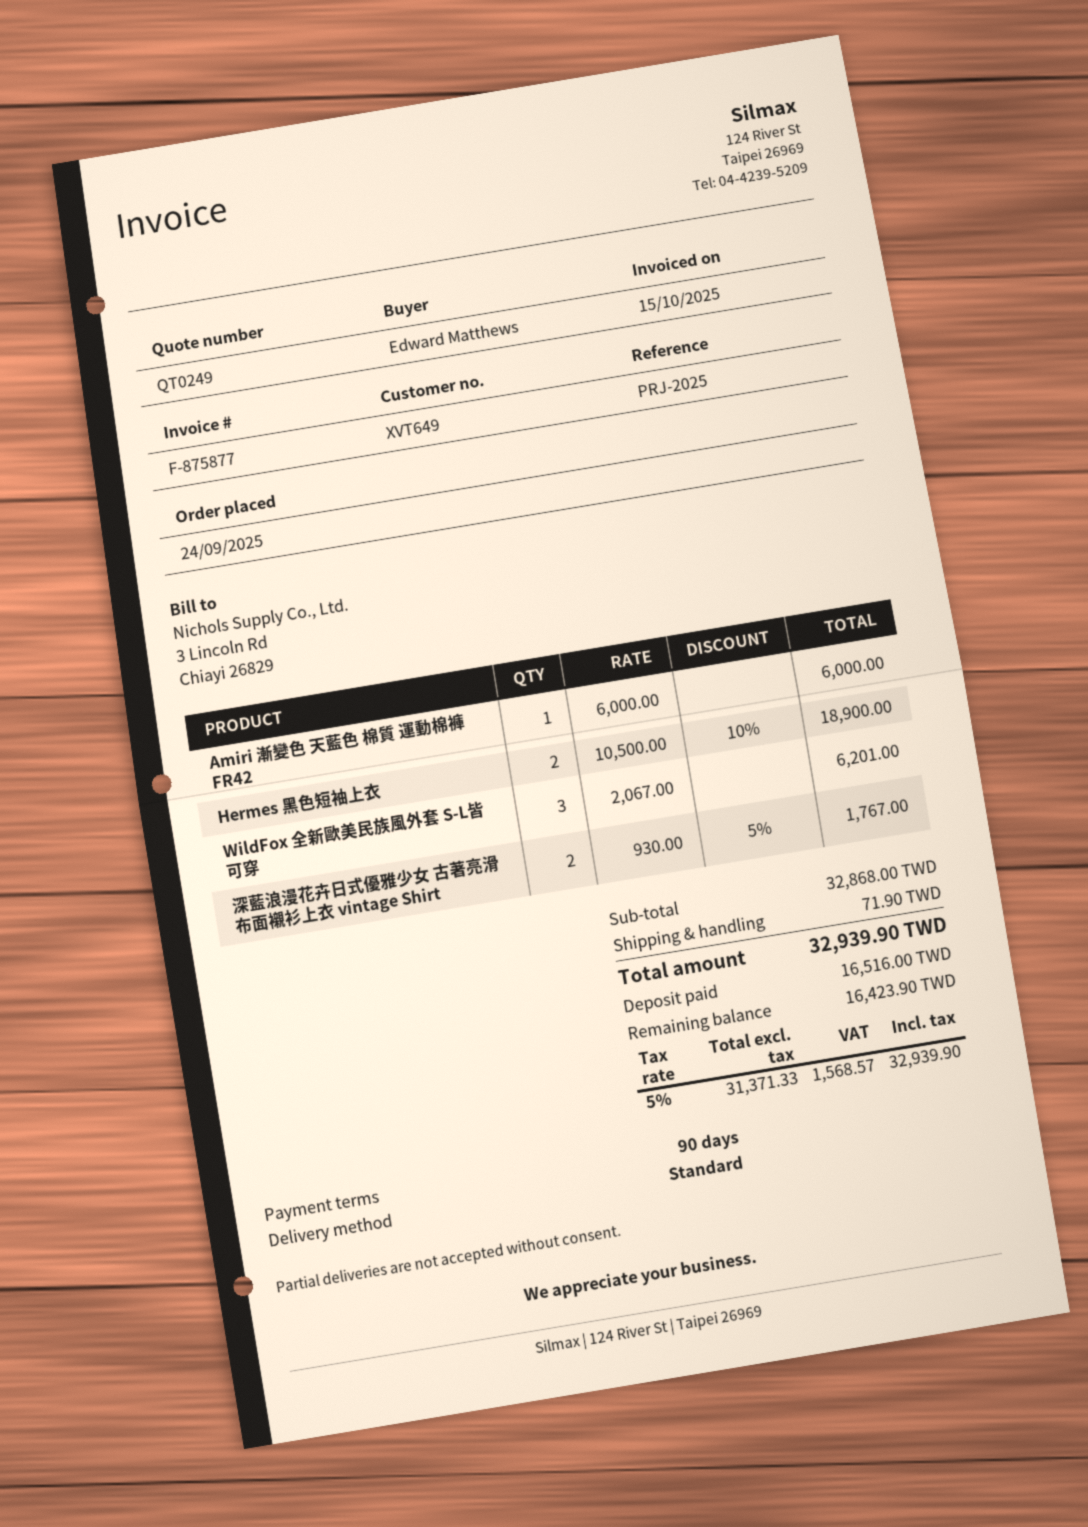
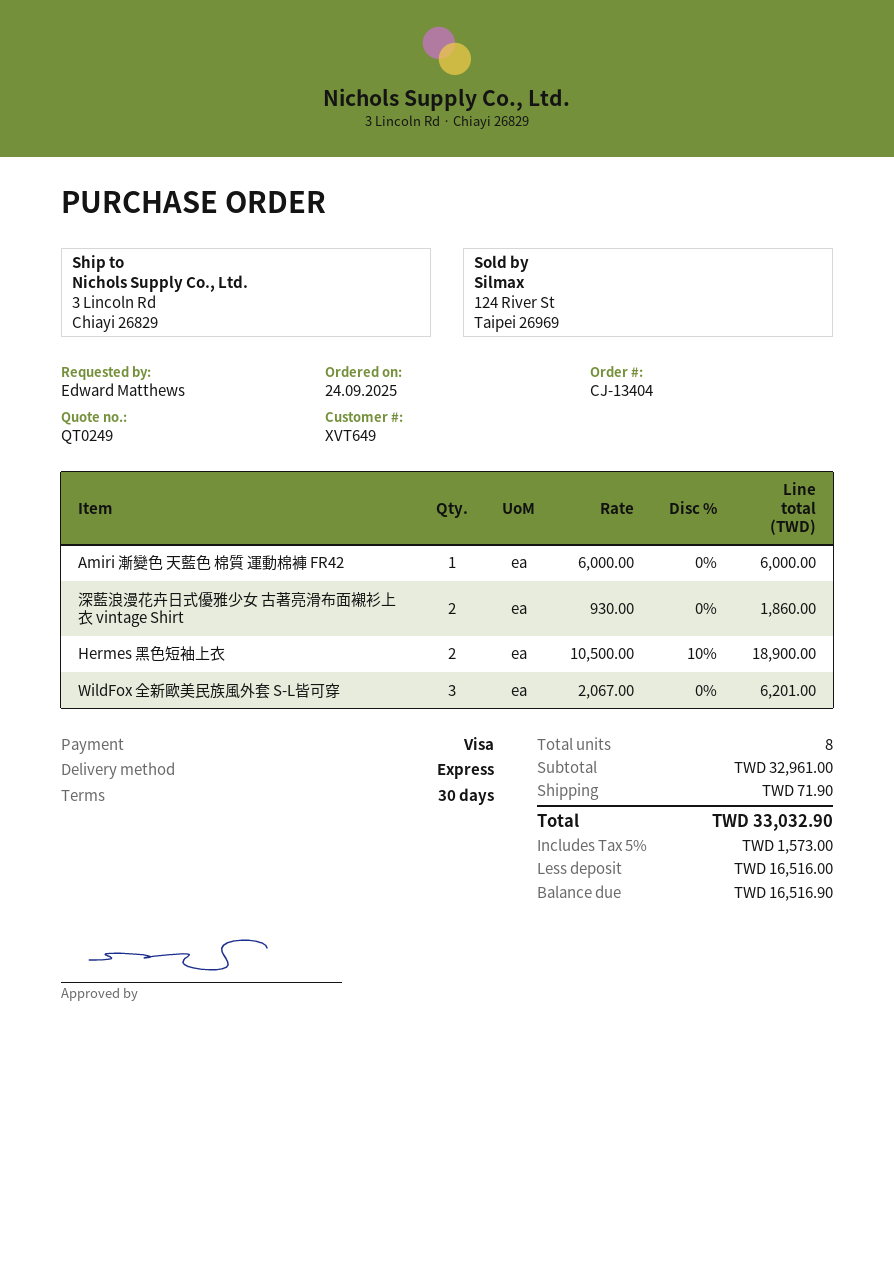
payment terms: 90 days -> 30 days
shipping method: standard -> express
深藍浪漫花卉日式優雅少女 古著亮滑布面襯衫上衣 vintage Shirt: 2 x 930.00 - 5% = 1767.00 -> 2 x 930.00 = 1860.00
subtotal: 32868.00 -> 32961.00
tax: 5% = 1568.57 -> 5% = 1573.00
total: 32939.90 -> 33032.90
balance: 16423.90 -> 16516.90

